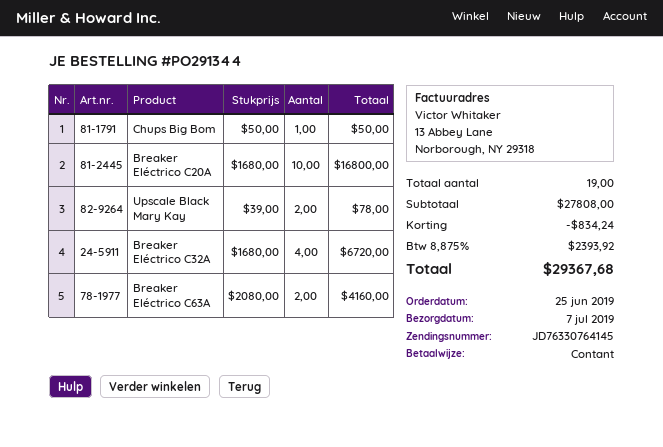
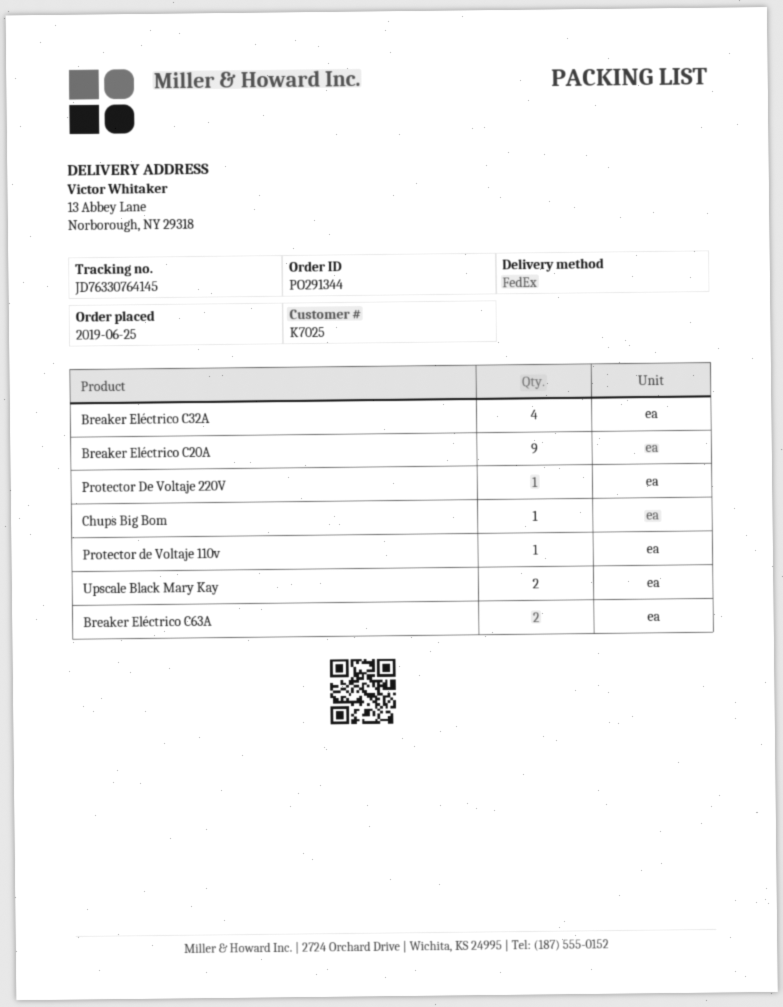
Breaker Eléctrico C20A: 10 -> 9
Protector De Voltaje 220V: none -> 1
Protector de Voltaje 110v: none -> 1

